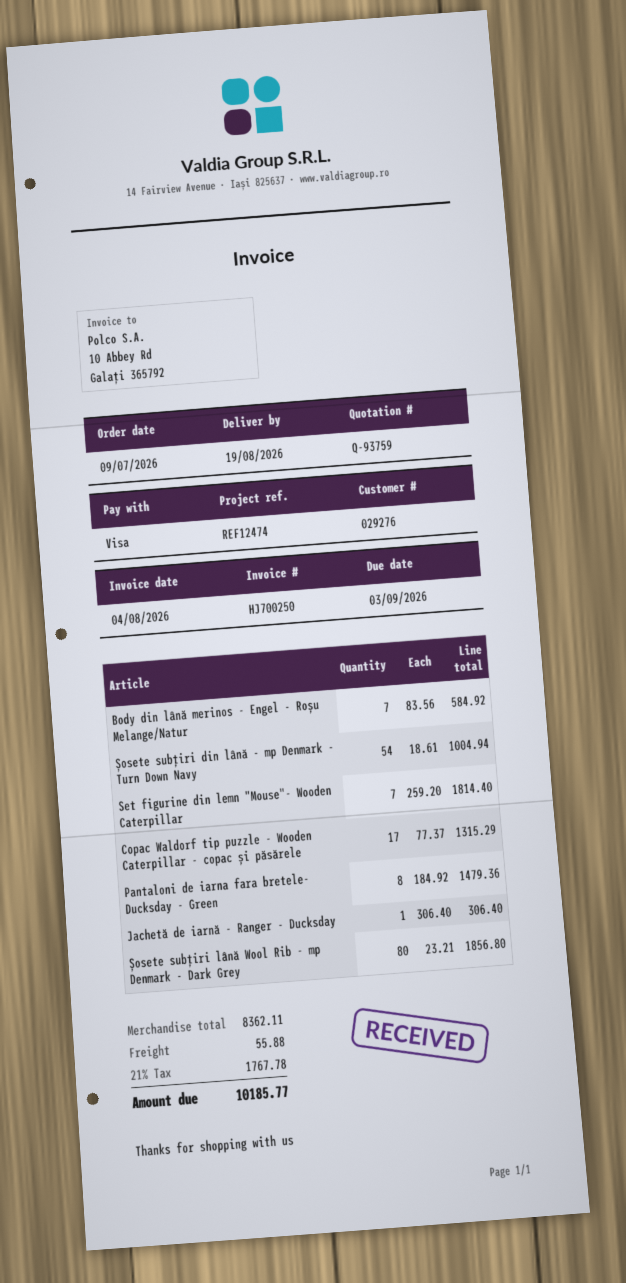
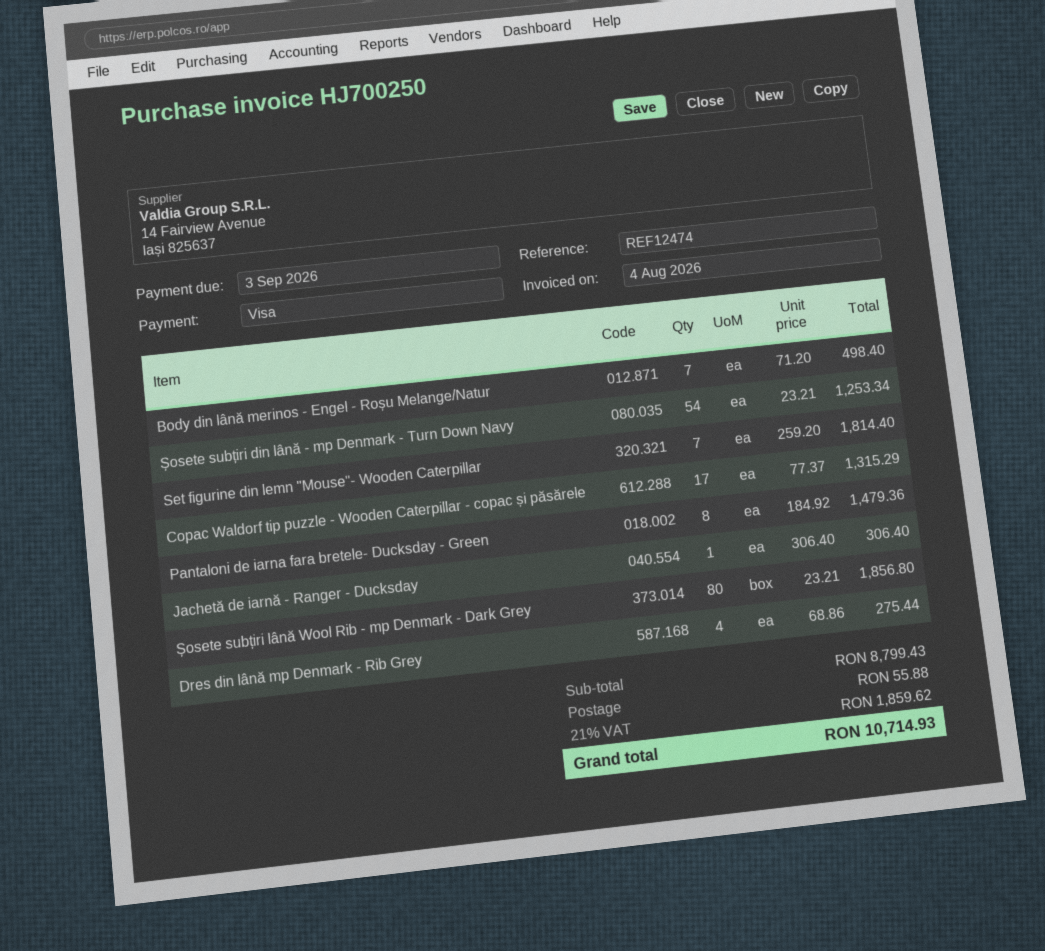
Body din lână merinos - Engel - Roșu Melange/Natur: 7 x 83.56 = 584.92 -> 7 x 71.20 = 498.40
Șosete subțiri din lână - mp Denmark - Turn Down Navy: 54 x 18.61 = 1004.94 -> 54 x 23.21 = 1253.34
Dres din lână mp Denmark - Rib Grey: none -> 4 x 68.86 = 275.44
subtotal: 8362.11 -> 8799.43
tax: 21% = 1767.78 -> 21% = 1859.62
total: 10185.77 -> 10714.93

